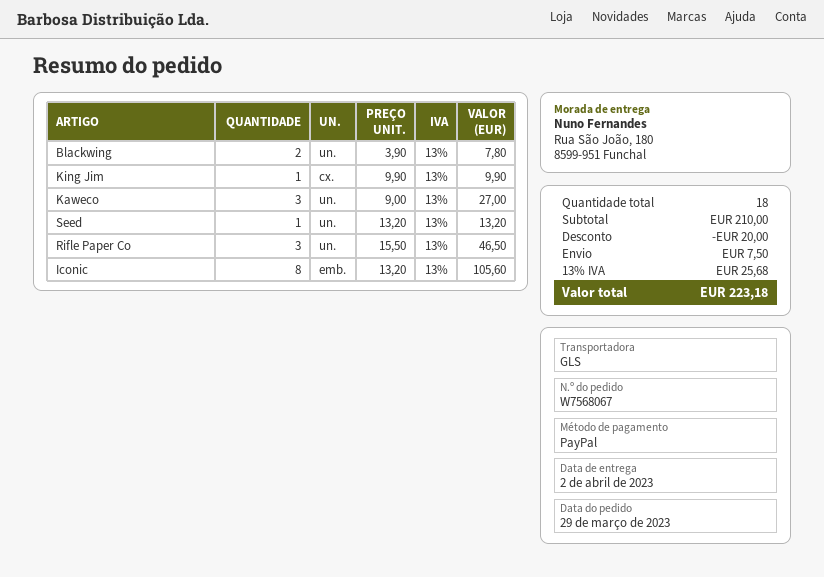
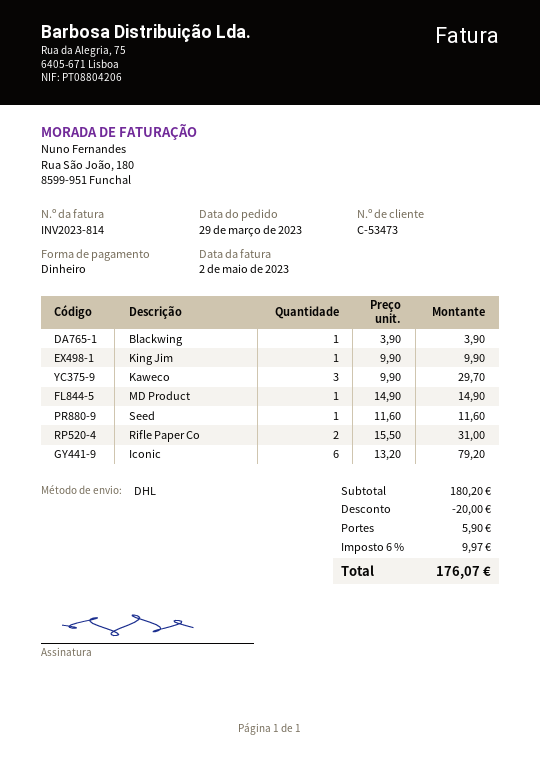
payment method: PayPal -> cash
shipping method: GLS -> DHL
Blackwing: 2 x 3.90 = 7.80 -> 1 x 3.90 = 3.90
Kaweco: 3 x 9.00 = 27.00 -> 3 x 9.90 = 29.70
Seed: 1 x 13.20 = 13.20 -> 1 x 11.60 = 11.60
Rifle Paper Co: 3 x 15.50 = 46.50 -> 2 x 15.50 = 31.00
Iconic: 8 x 13.20 = 105.60 -> 6 x 13.20 = 79.20
MD Product: none -> 1 x 14.90 = 14.90
subtotal: 210.00 -> 180.20
shipping: 7.50 -> 5.90
tax: 13% = 25.68 -> 6% = 9.97
total: 223.18 -> 176.07

